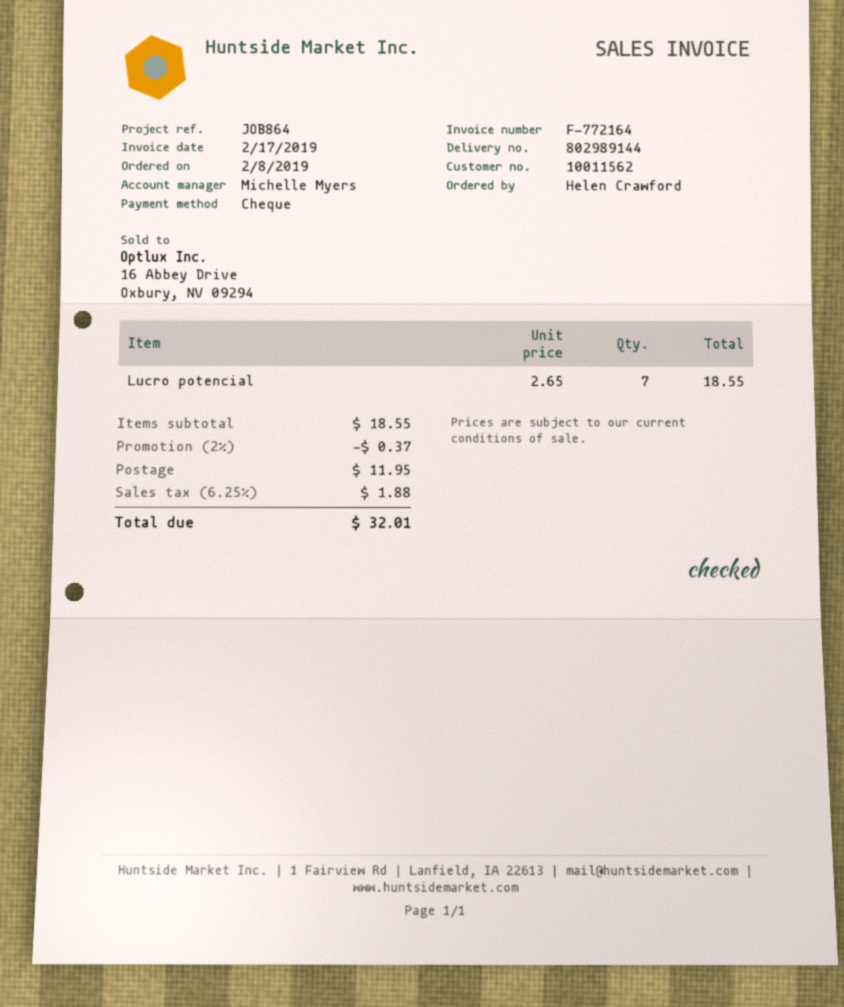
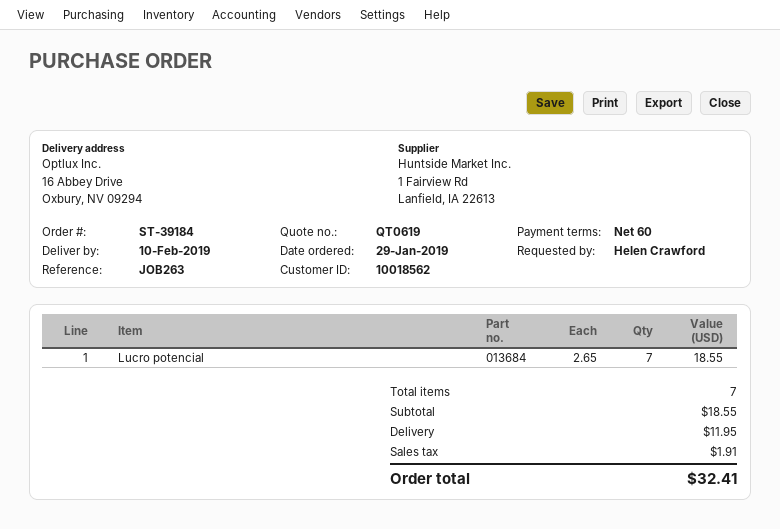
order date: 2019-02-08 -> 2019-01-29
customer number: 10011562 -> 10018562
reference: JOB864 -> JOB263
discount: 2% = 0.37 -> none
tax: 1.88 -> 1.91
total: 32.01 -> 32.41

